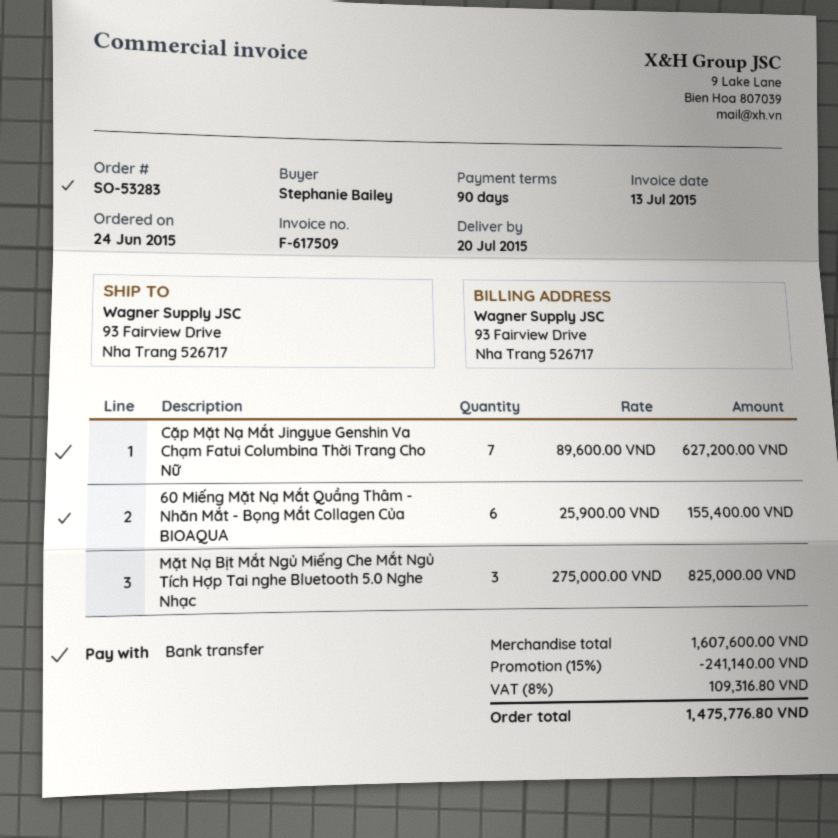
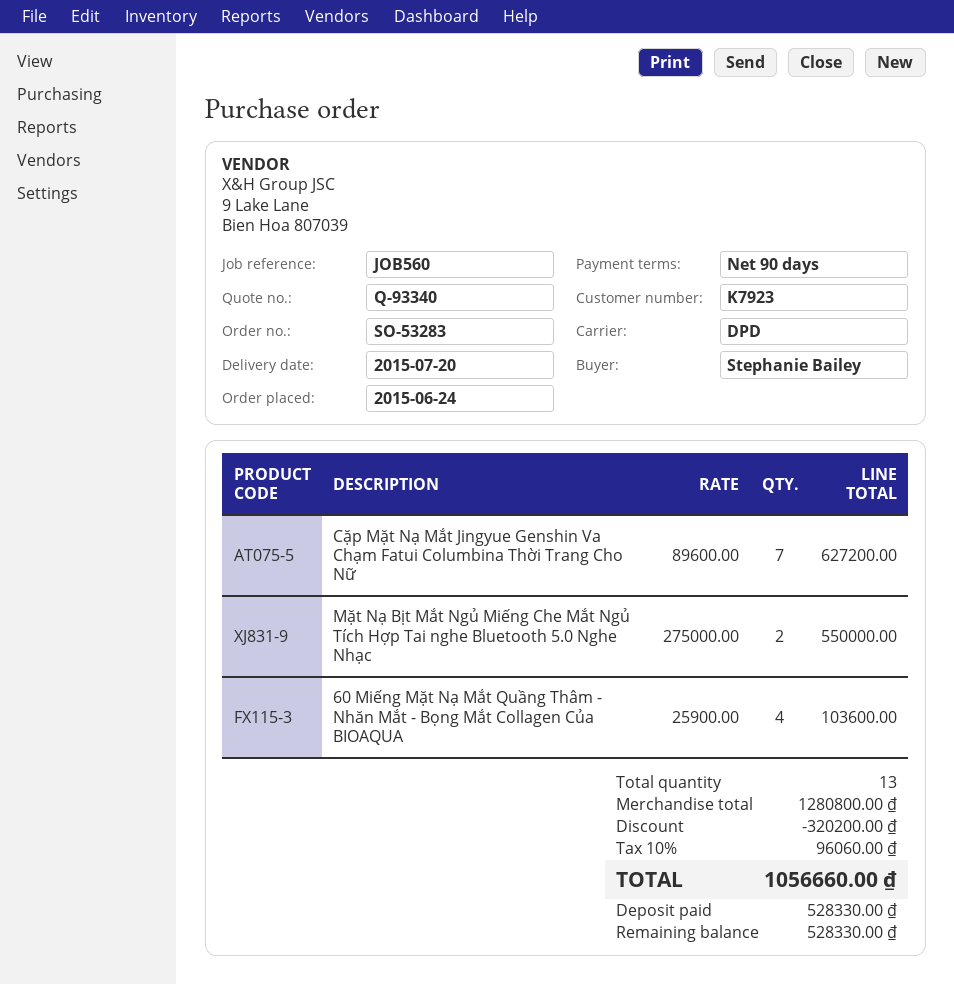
60 Miếng Mặt Nạ Mắt Quầng Thâm - Nhăn Mắt - Bọng Mắt Collagen Của BIOAQUA: 6 x 25900.00 = 155400.00 -> 4 x 25900.00 = 103600.00
Mặt Nạ Bịt Mắt Ngủ Miếng Che Mắt Ngủ Tích Hợp Tai nghe Bluetooth 5.0 Nghe Nhạc: 3 x 275000.00 = 825000.00 -> 2 x 275000.00 = 550000.00
subtotal: 1607600.00 -> 1280800.00
discount: 241140.00 -> 320200.00
tax: 8% = 109316.80 -> 10% = 96060.00
total: 1475776.80 -> 1056660.00

